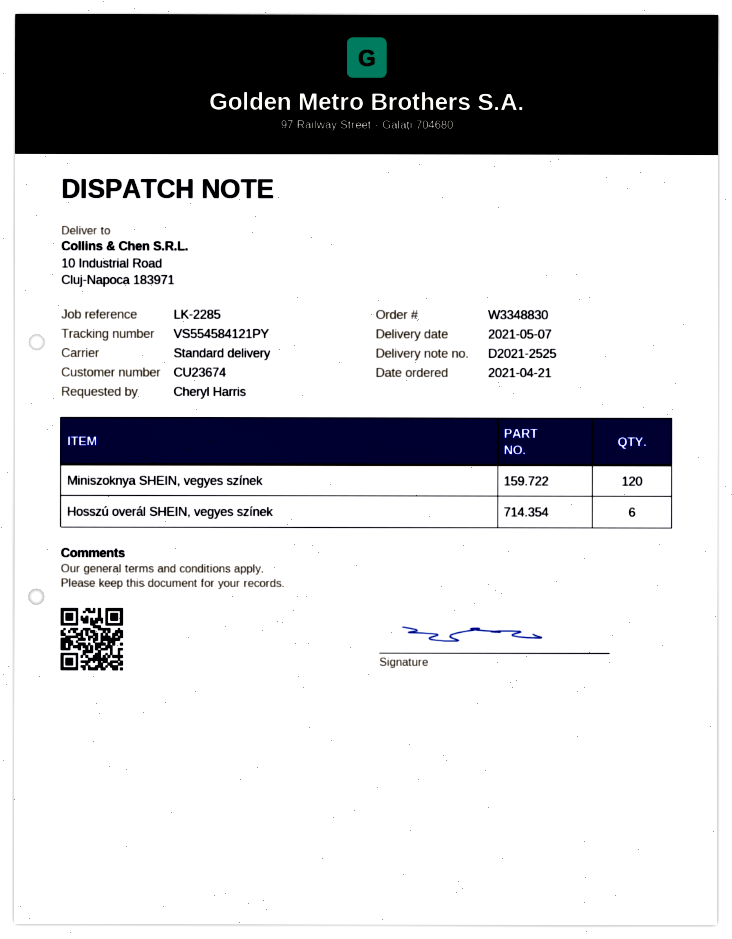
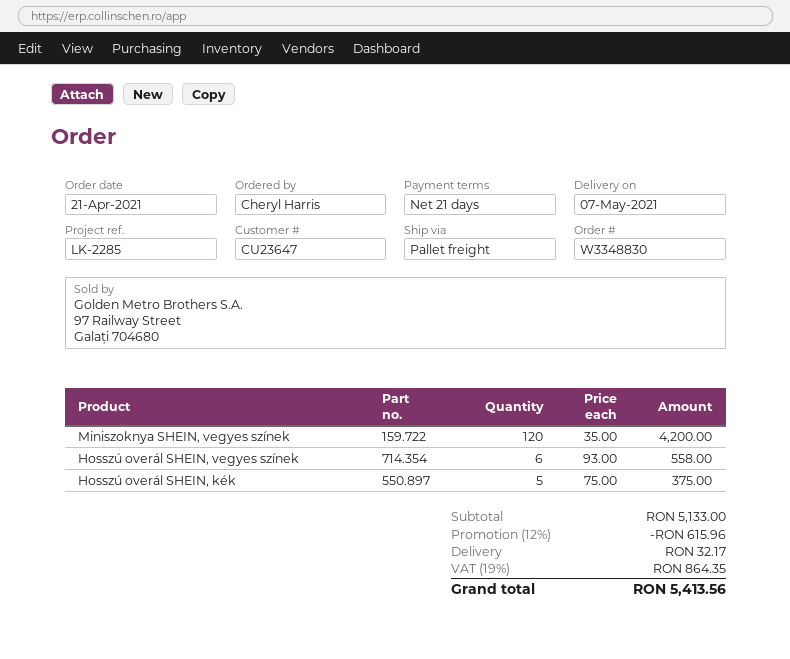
customer number: CU23674 -> CU23647
shipping method: standard -> pallet freight
Hosszú overál SHEIN, kék: none -> 5

